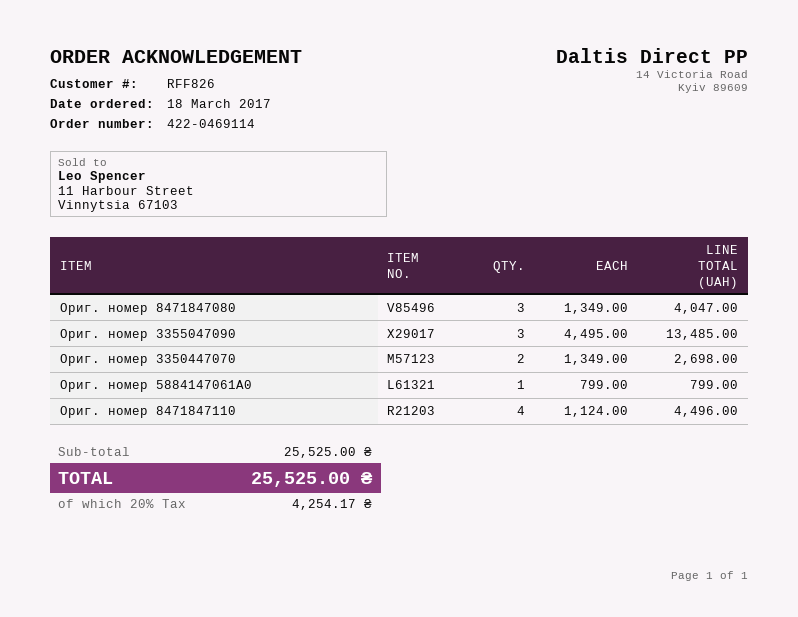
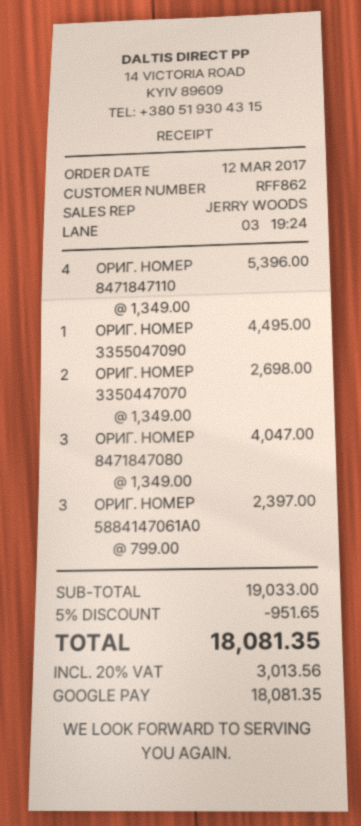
order date: 2017-03-18 -> 2017-03-12
customer number: RFF826 -> RFF862
Ориг. номер 3355047090: 3 x 4495.00 = 13485.00 -> 1 x 4495.00 = 4495.00
Ориг. номер 5884147061A0: 1 x 799.00 = 799.00 -> 3 x 799.00 = 2397.00
Ориг. номер 8471847110: 4 x 1124.00 = 4496.00 -> 4 x 1349.00 = 5396.00
subtotal: 25525.00 -> 19033.00
discount: none -> 5% = 951.65
tax: 20% = 4254.17 -> 20% = 3013.56
total: 25525.00 -> 18081.35

